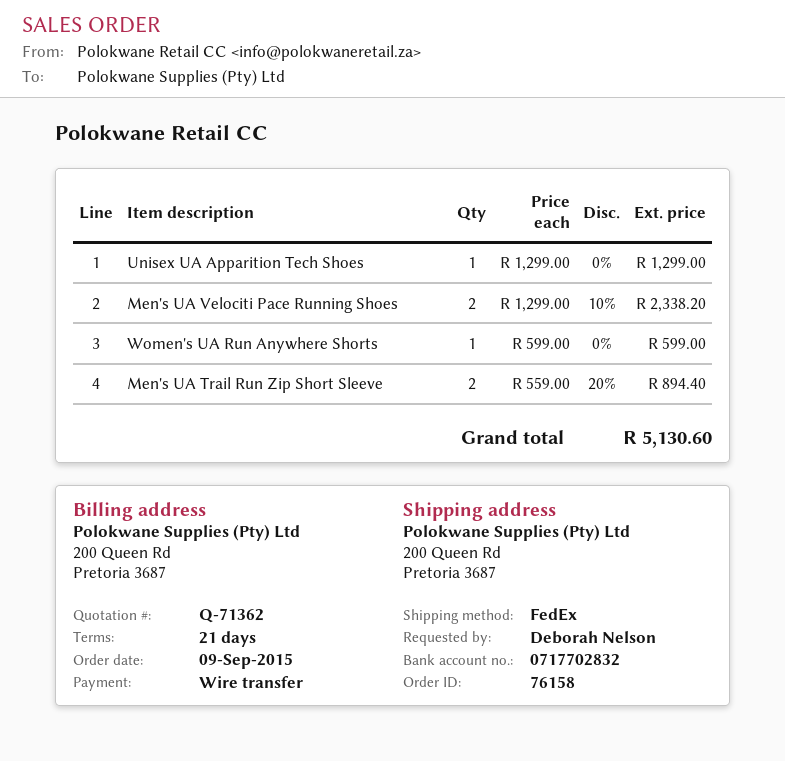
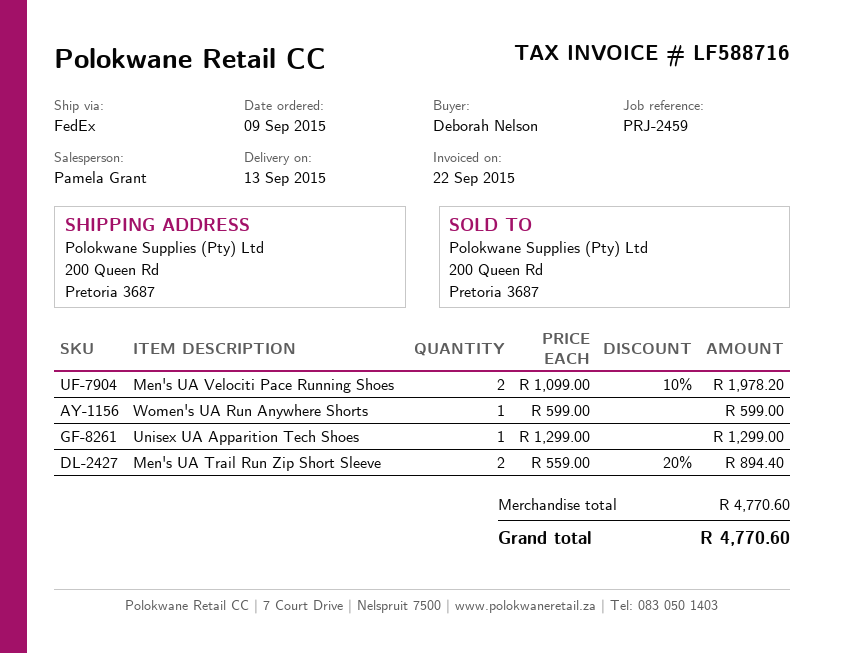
Men's UA Velociti Pace Running Shoes: 2 x 1299.00 - 10% = 2338.20 -> 2 x 1099.00 - 10% = 1978.20
total: 5130.60 -> 4770.60

